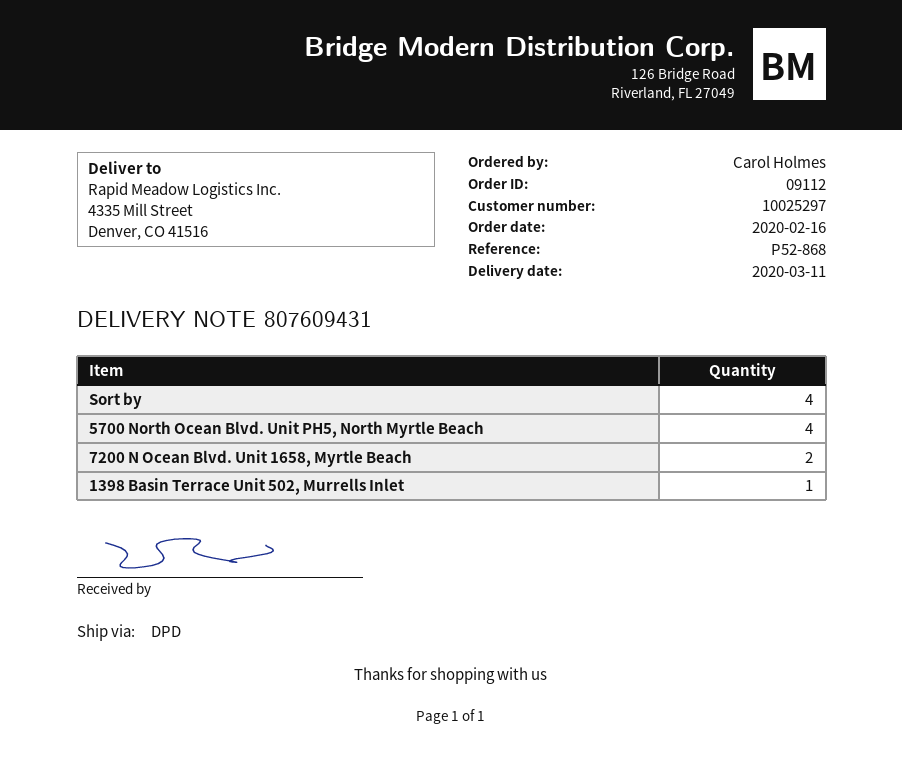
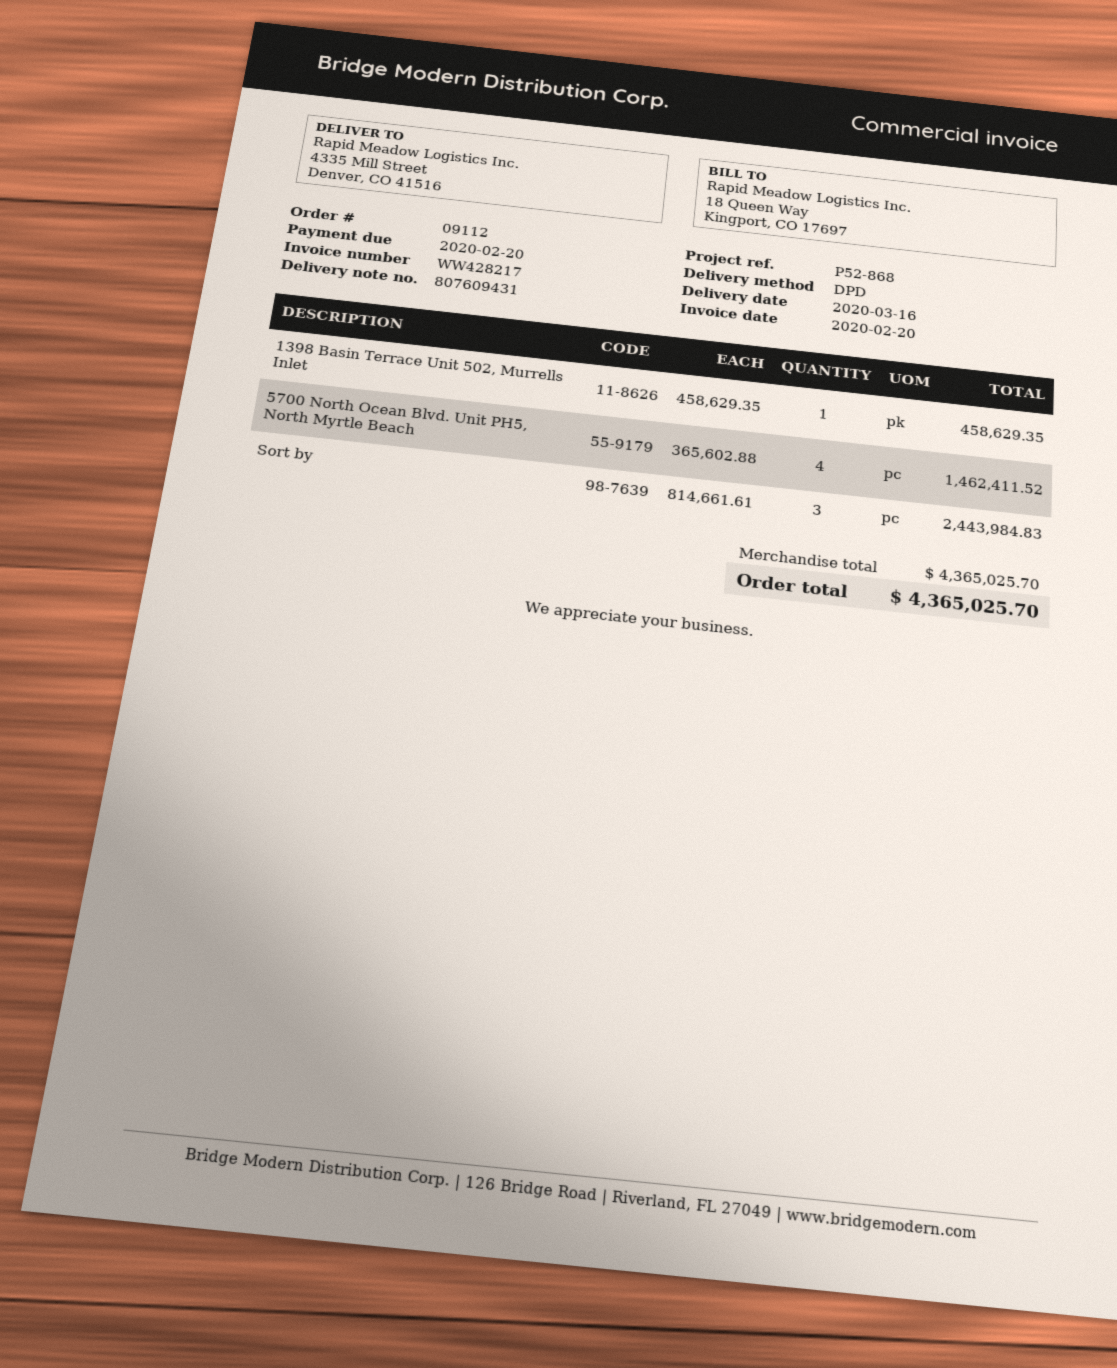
delivery date: 2020-03-11 -> 2020-03-16
Sort by: 4 -> 3
7200 N Ocean Blvd. Unit 1658, Myrtle Beach: 2 -> none

